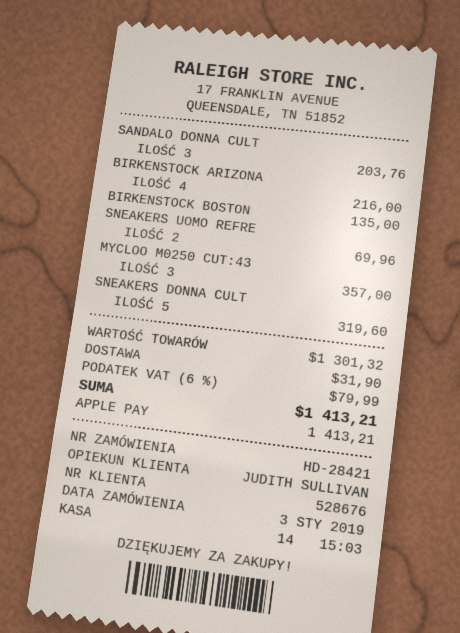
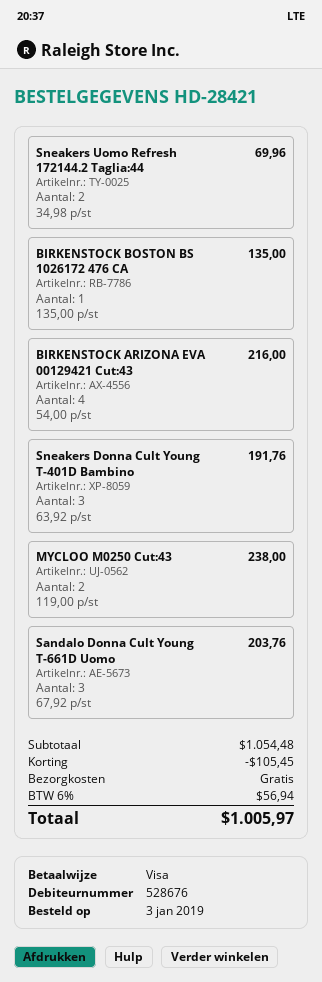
payment method: Apple Pay -> Visa
MYCLOO M0250 CUT:43: 3 for 357.00 -> 2 for 238.00
SNEAKERS DONNA CULT: 5 for 319.60 -> 3 for 191.76
subtotal: 1301.32 -> 1054.48
discount: none -> 105.45
shipping: 31.90 -> 0.00
tax: 6% = 79.99 -> 6% = 56.94
total: 1413.21 -> 1005.97

